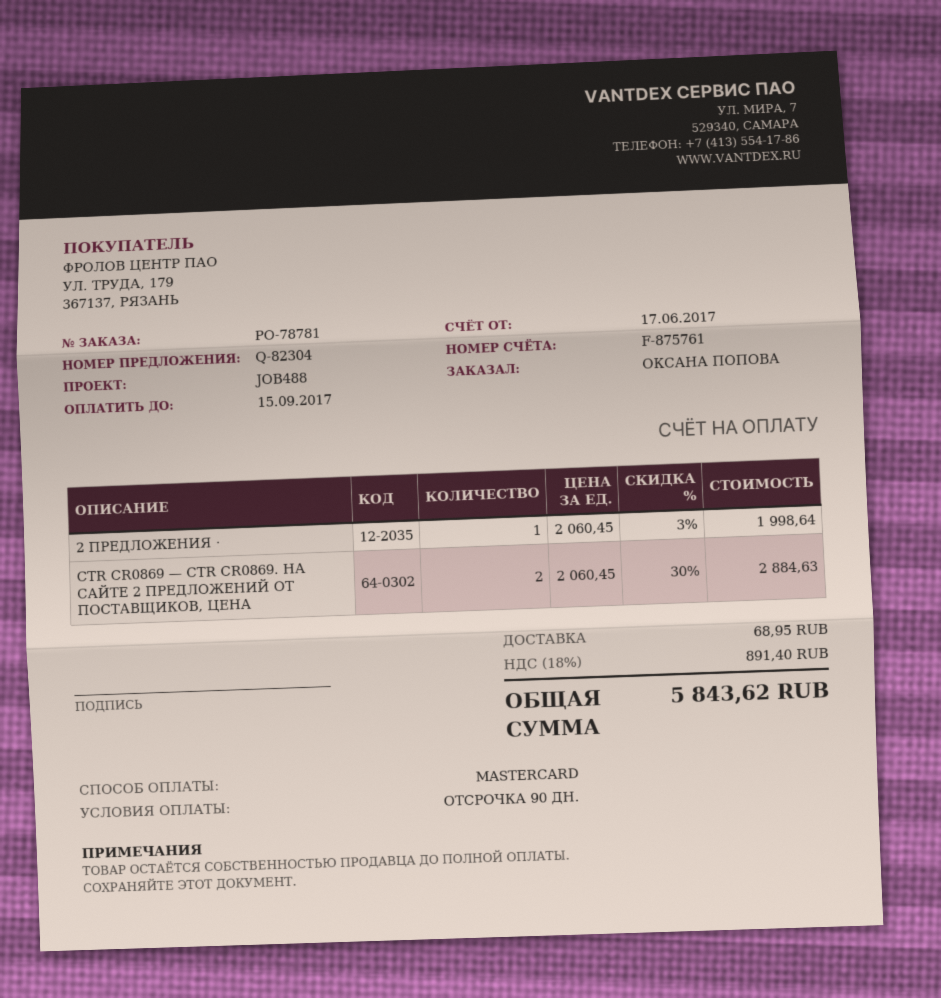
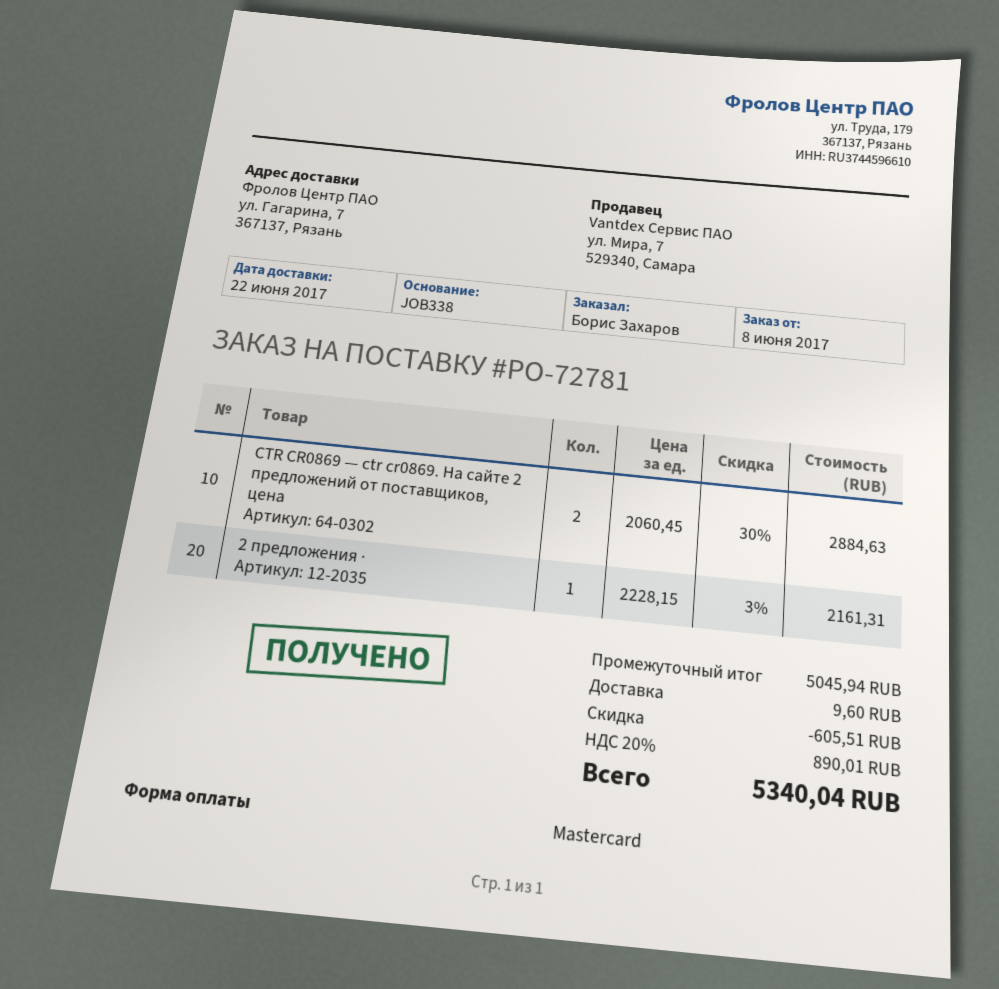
order number: PO-78781 -> PO-72781
reference: JOB488 -> JOB338
ordered by: ОКСАНА ПОПОВА -> Борис Захаров
2 ПРЕДЛОЖЕНИЯ ·: 1 x 2060.45 - 3% = 1998.64 -> 1 x 2228.15 - 3% = 2161.31
discount: none -> 605.51
shipping: 68.95 -> 9.60
tax: 18% = 891.40 -> 20% = 890.01
total: 5843.62 -> 5340.04

